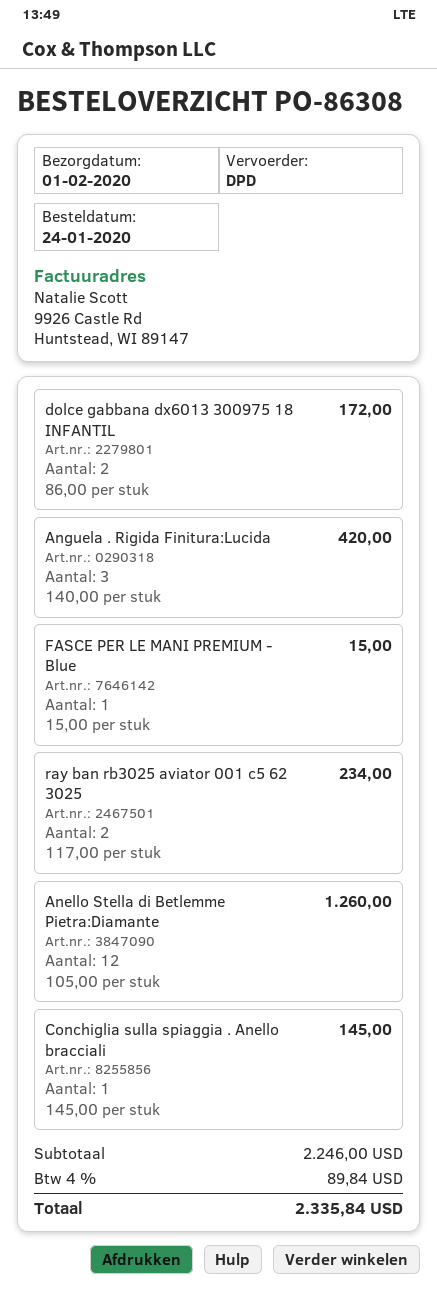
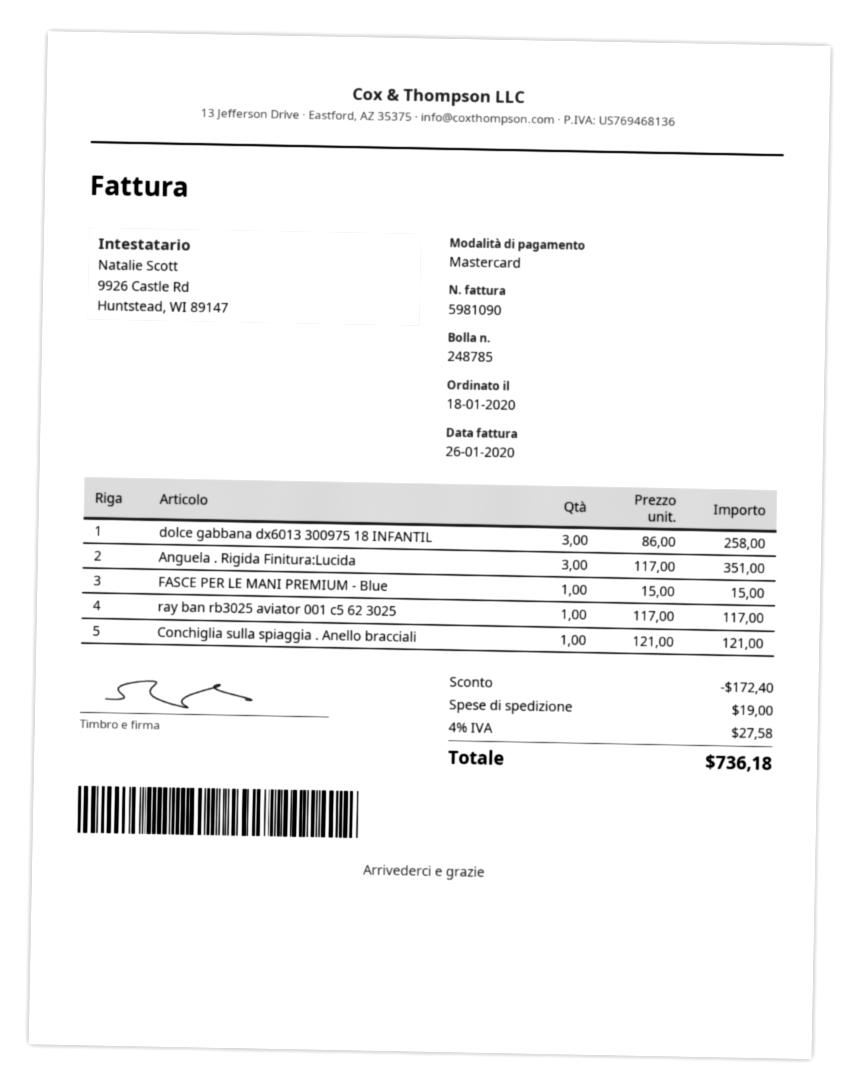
order date: 2020-01-24 -> 2020-01-18
dolce gabbana dx6013 300975 18 INFANTIL: 2 x 86.00 = 172.00 -> 3 x 86.00 = 258.00
Anguela . Rigida Finitura:Lucida: 3 x 140.00 = 420.00 -> 3 x 117.00 = 351.00
ray ban rb3025 aviator 001 c5 62 3025: 2 x 117.00 = 234.00 -> 1 x 117.00 = 117.00
Anello Stella di Betlemme Pietra:Diamante: 12 x 105.00 = 1260.00 -> none
Conchiglia sulla spiaggia . Anello bracciali: 1 x 145.00 = 145.00 -> 1 x 121.00 = 121.00
discount: none -> 172.40
shipping: none -> 19.00
tax: 4% = 89.84 -> 4% = 27.58
total: 2335.84 -> 736.18

